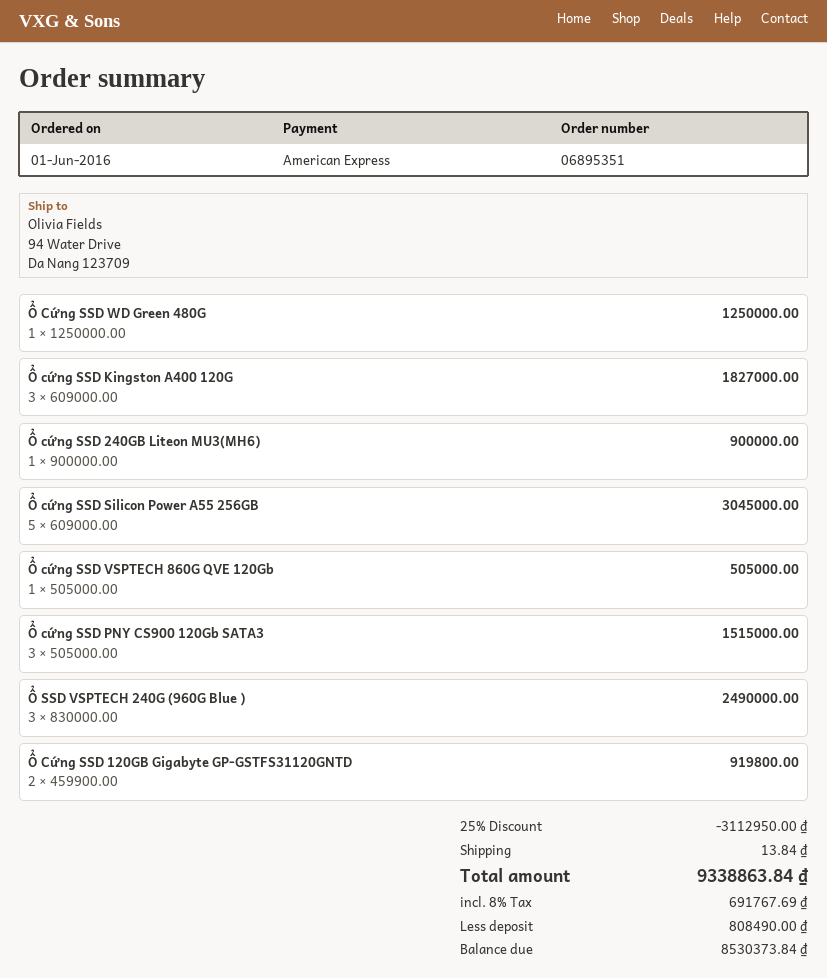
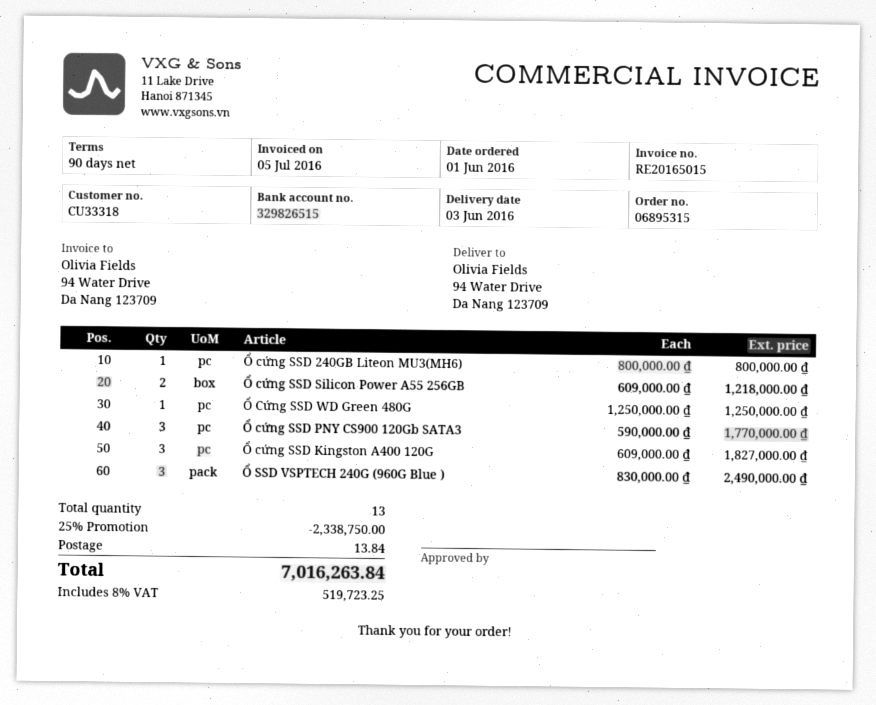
order number: 06895351 -> 06895315
Ổ cứng SSD 240GB Liteon MU3(MH6): 1 x 900000.00 = 900000.00 -> 1 x 800000.00 = 800000.00
Ổ cứng SSD Silicon Power A55 256GB: 5 x 609000.00 = 3045000.00 -> 2 x 609000.00 = 1218000.00
Ổ cứng SSD VSPTECH 860G QVE 120Gb: 1 x 505000.00 = 505000.00 -> none
Ổ cứng SSD PNY CS900 120Gb SATA3: 3 x 505000.00 = 1515000.00 -> 3 x 590000.00 = 1770000.00
Ổ Cứng SSD 120GB Gigabyte GP-GSTFS31120GNTD: 2 x 459900.00 = 919800.00 -> none
discount: 25% = 3112950.00 -> 25% = 2338750.00
tax: 8% = 691767.69 -> 8% = 519723.25
total: 9338863.84 -> 7016263.84

